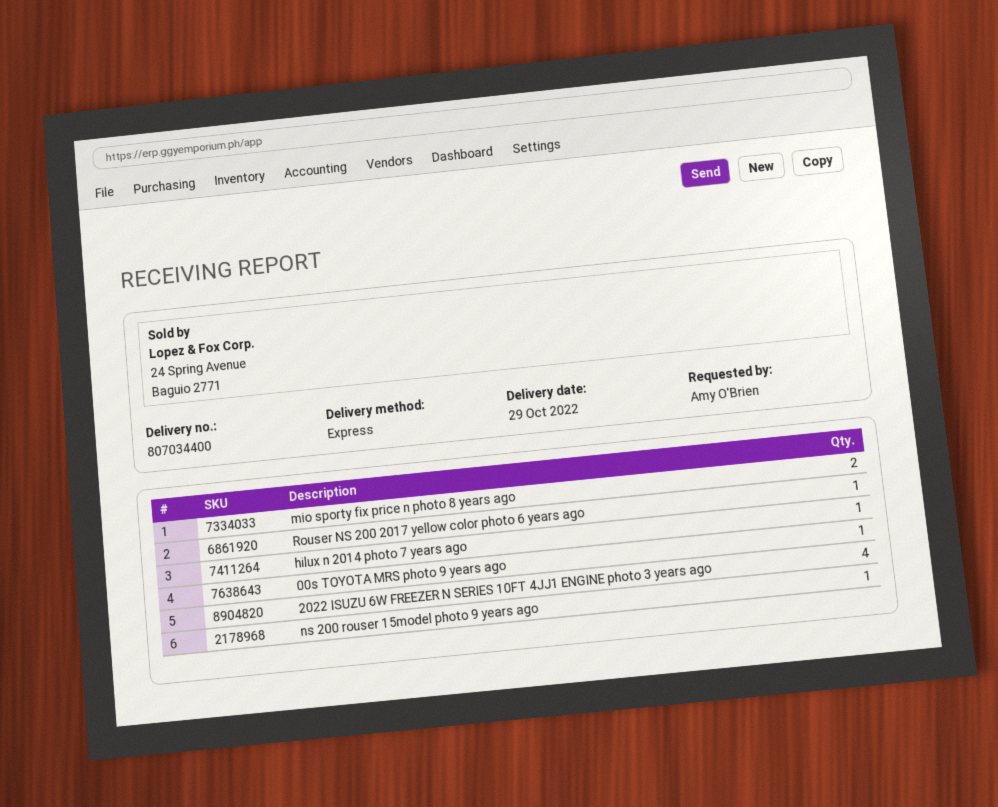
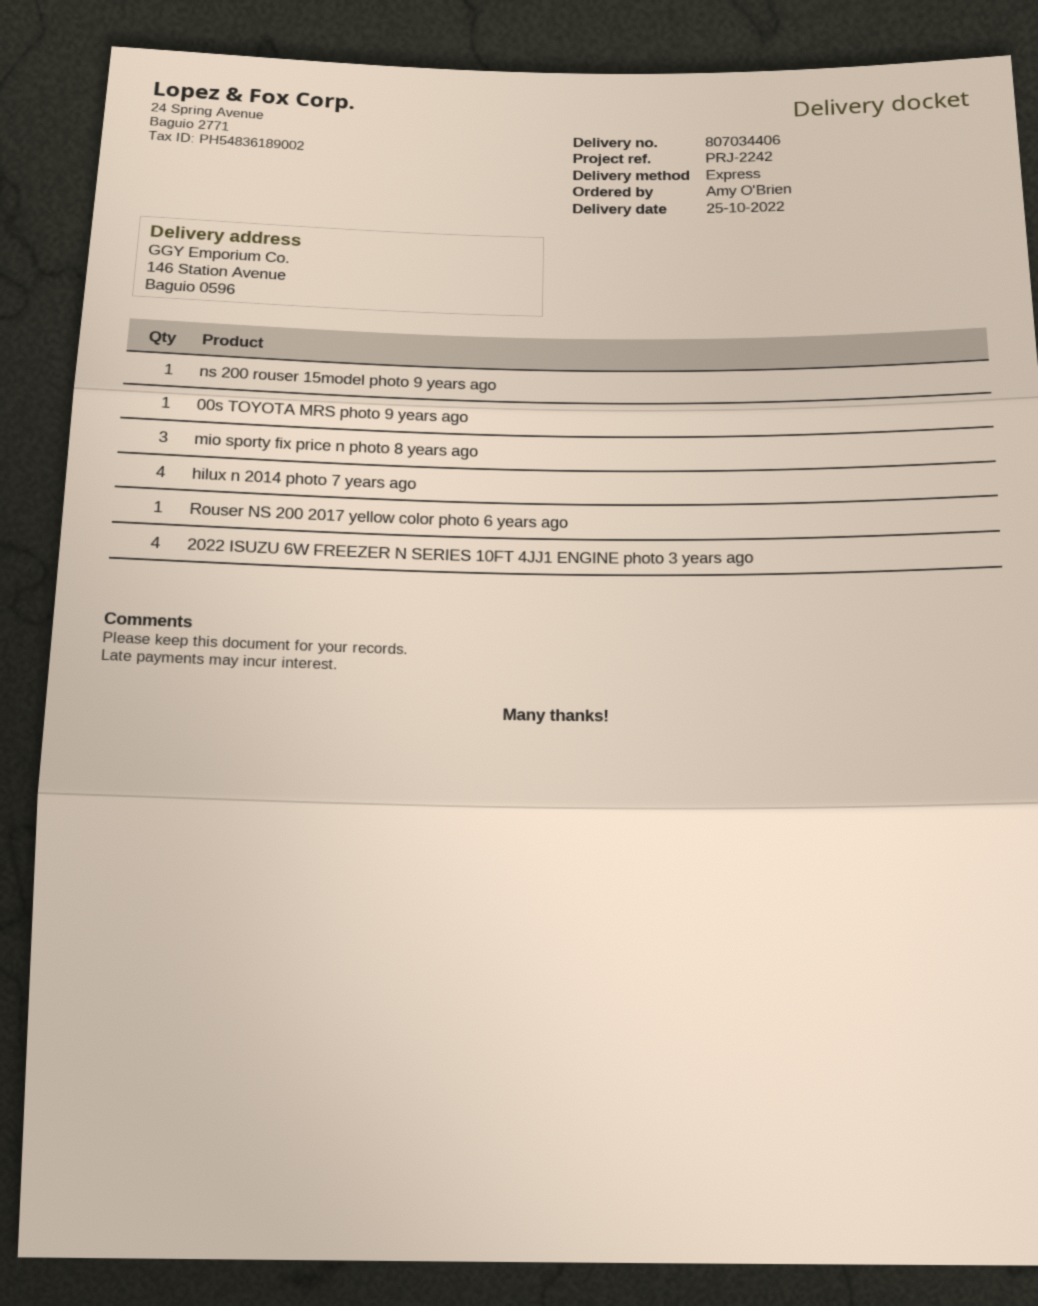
delivery note number: 807034400 -> 807034406
delivery date: 2022-10-29 -> 2022-10-25
mio sporty fix price n photo 8 years ago: 2 -> 3
hilux n 2014 photo 7 years ago: 1 -> 4

